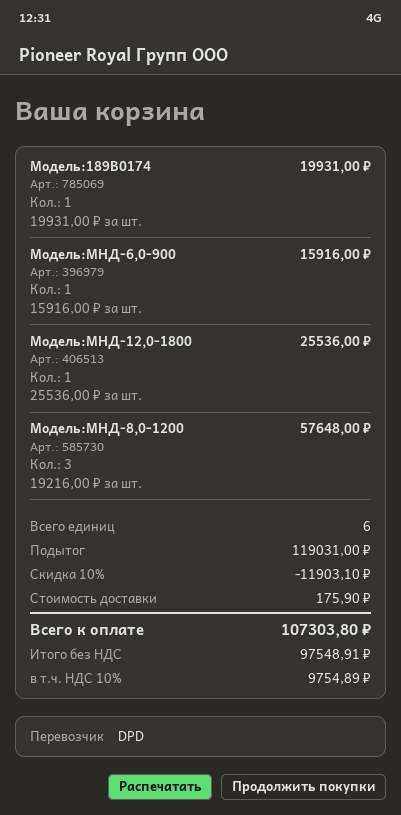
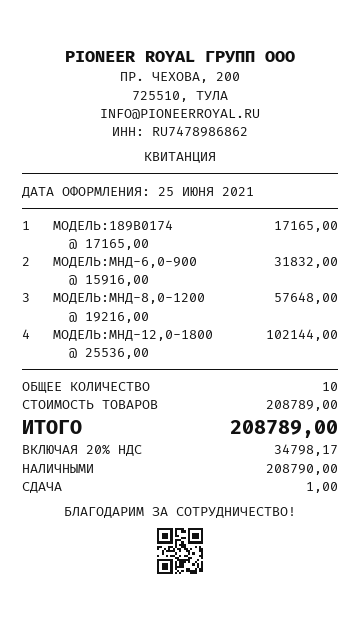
Модель:189B0174: 1 x 19931.00 = 19931.00 -> 1 x 17165.00 = 17165.00
Модель:МНД-6,0-900: 1 x 15916.00 = 15916.00 -> 2 x 15916.00 = 31832.00
Модель:МНД-12,0-1800: 1 x 25536.00 = 25536.00 -> 4 x 25536.00 = 102144.00
total quantity: 6 -> 10
subtotal: 119031.00 -> 208789.00
discount: 10% = 11903.10 -> none
shipping: 175.90 -> none
tax: 10% = 9754.89 -> 20% = 34798.17
total: 107303.80 -> 208789.00

